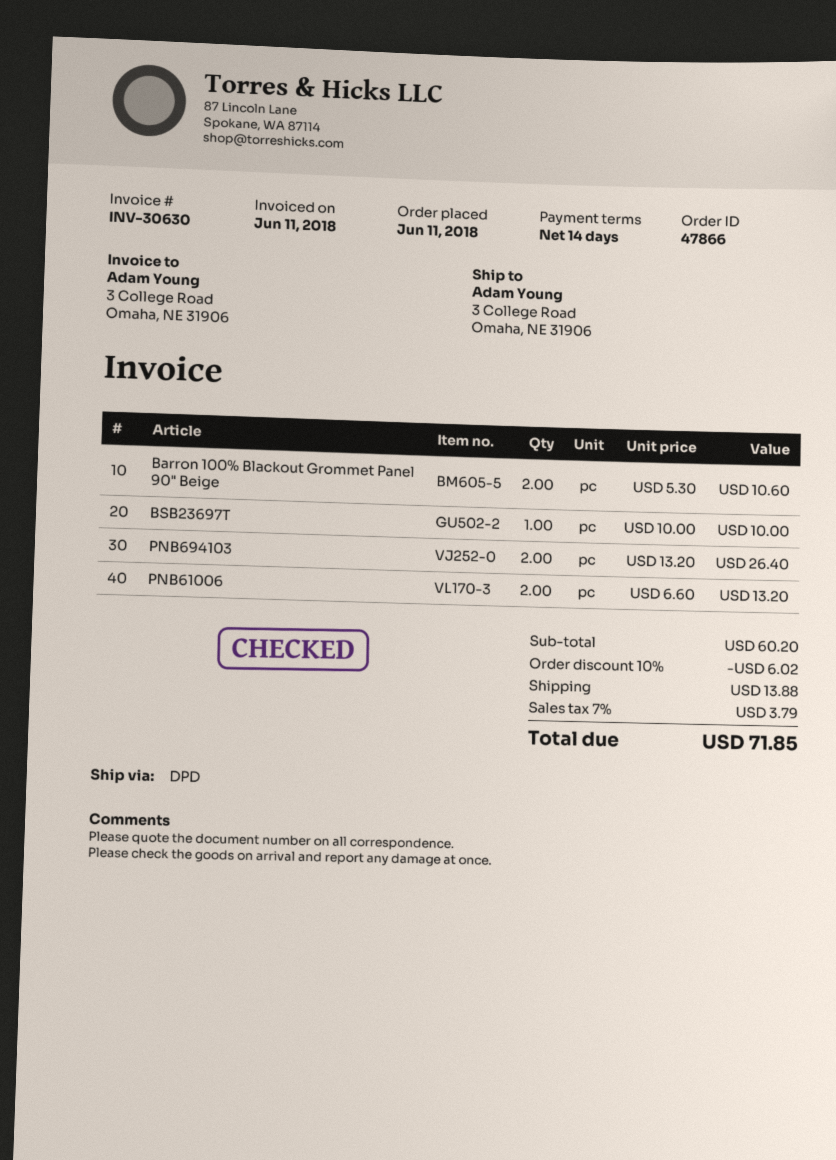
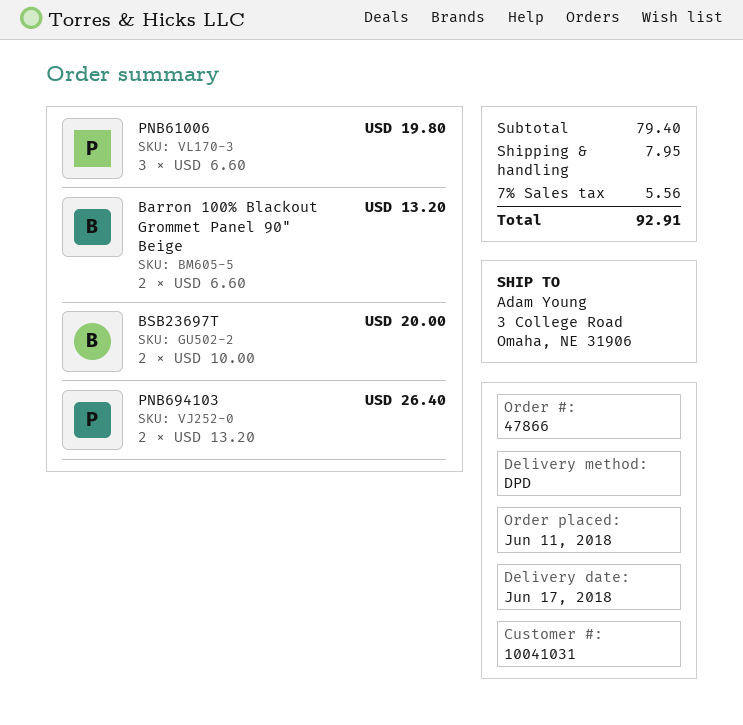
Barron 100% Blackout Grommet Panel 90" Beige: 2 x 5.30 = 10.60 -> 2 x 6.60 = 13.20
BSB23697T: 1 x 10.00 = 10.00 -> 2 x 10.00 = 20.00
PNB61006: 2 x 6.60 = 13.20 -> 3 x 6.60 = 19.80
subtotal: 60.20 -> 79.40
discount: 10% = 6.02 -> none
shipping: 13.88 -> 7.95
tax: 7% = 3.79 -> 7% = 5.56
total: 71.85 -> 92.91

